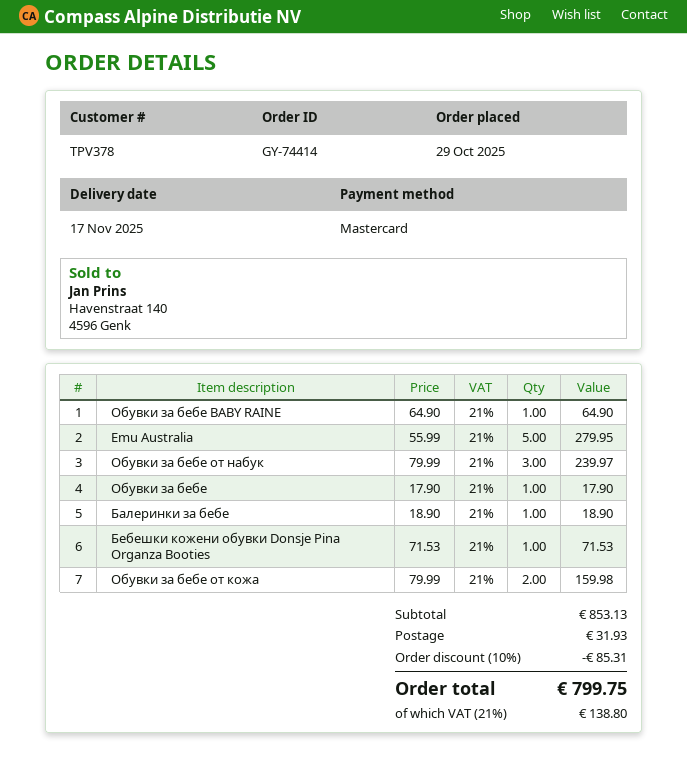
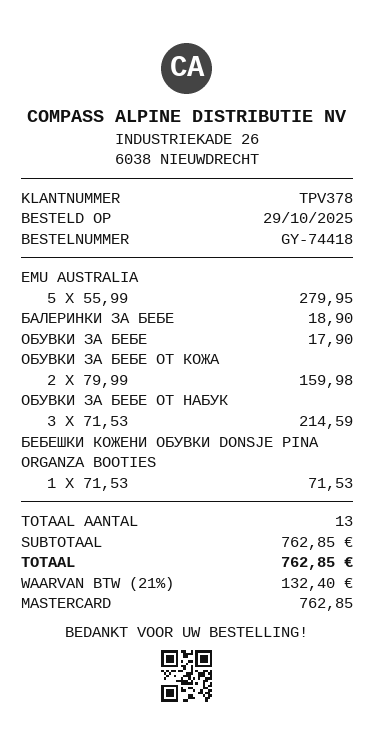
order number: GY-74414 -> GY-74418
Обувки за бебе BABY RAINE: 1 x 64.90 = 64.90 -> none
Обувки за бебе от набук: 3 x 79.99 = 239.97 -> 3 x 71.53 = 214.59
subtotal: 853.13 -> 762.85
discount: 10% = 85.31 -> none
shipping: 31.93 -> none
tax: 21% = 138.80 -> 21% = 132.40
total: 799.75 -> 762.85

